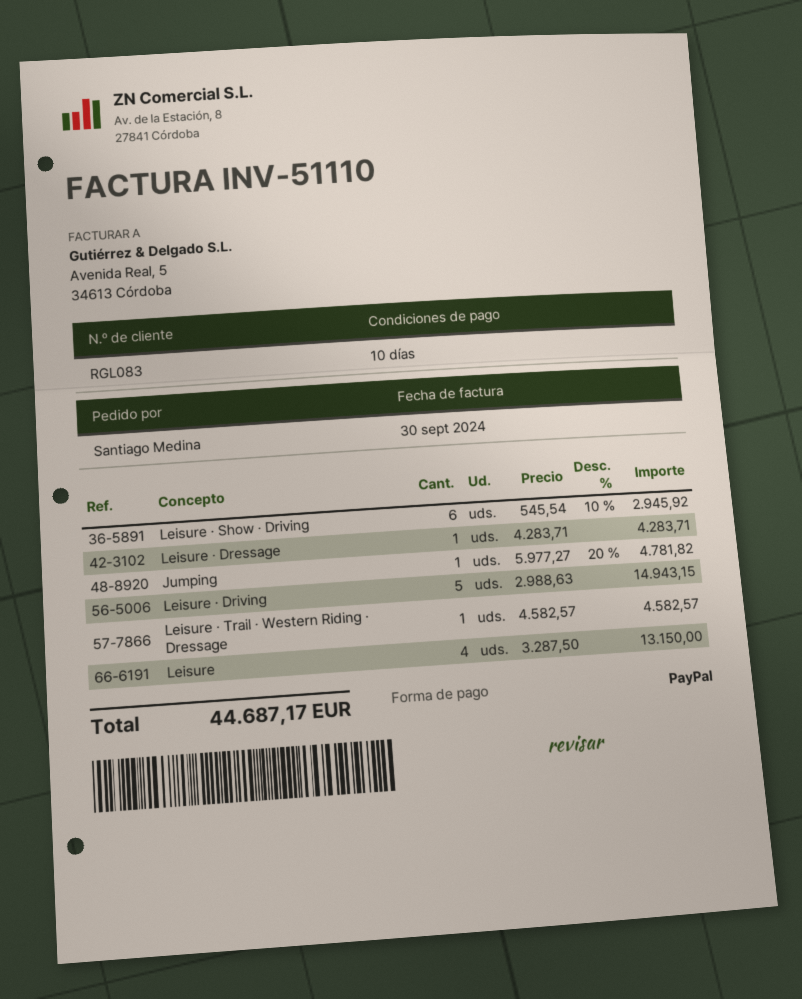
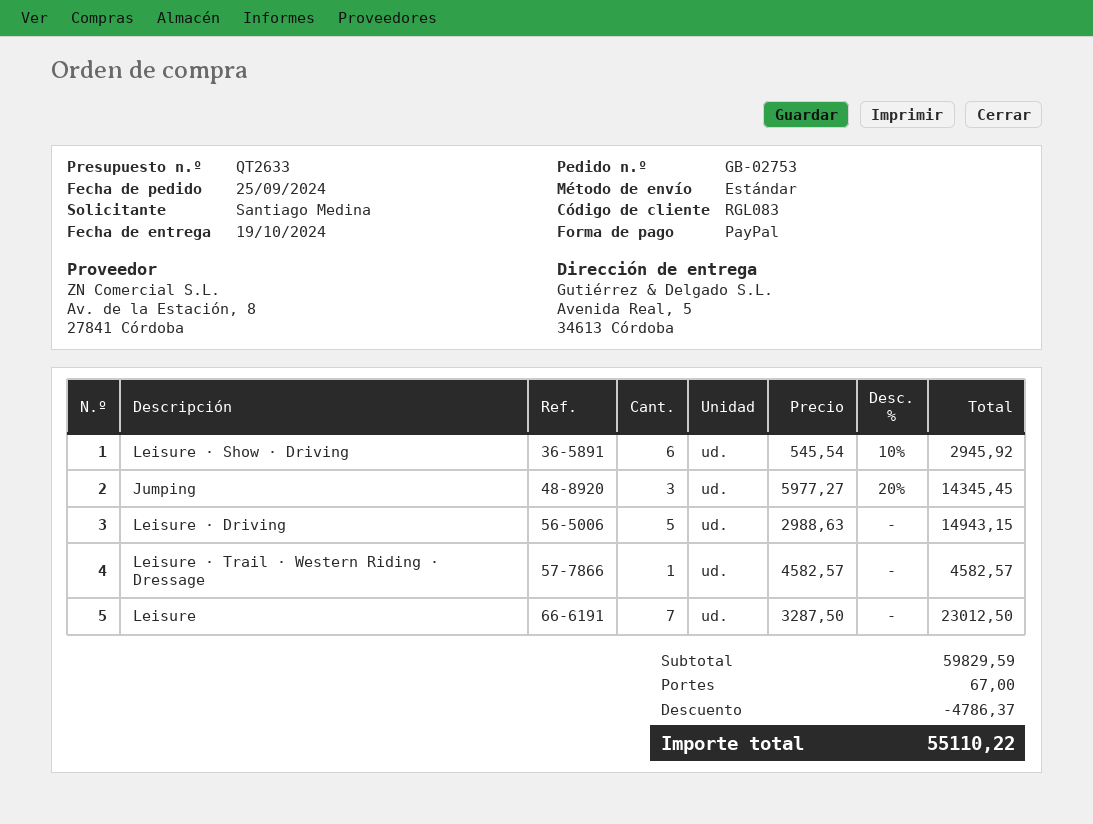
Leisure · Dressage: 1 x 4283.71 = 4283.71 -> none
Jumping: 1 x 5977.27 - 20% = 4781.82 -> 3 x 5977.27 - 20% = 14345.45
Leisure: 4 x 3287.50 = 13150.00 -> 7 x 3287.50 = 23012.50
discount: none -> 4786.37
shipping: none -> 67.00
total: 44687.17 -> 55110.22

